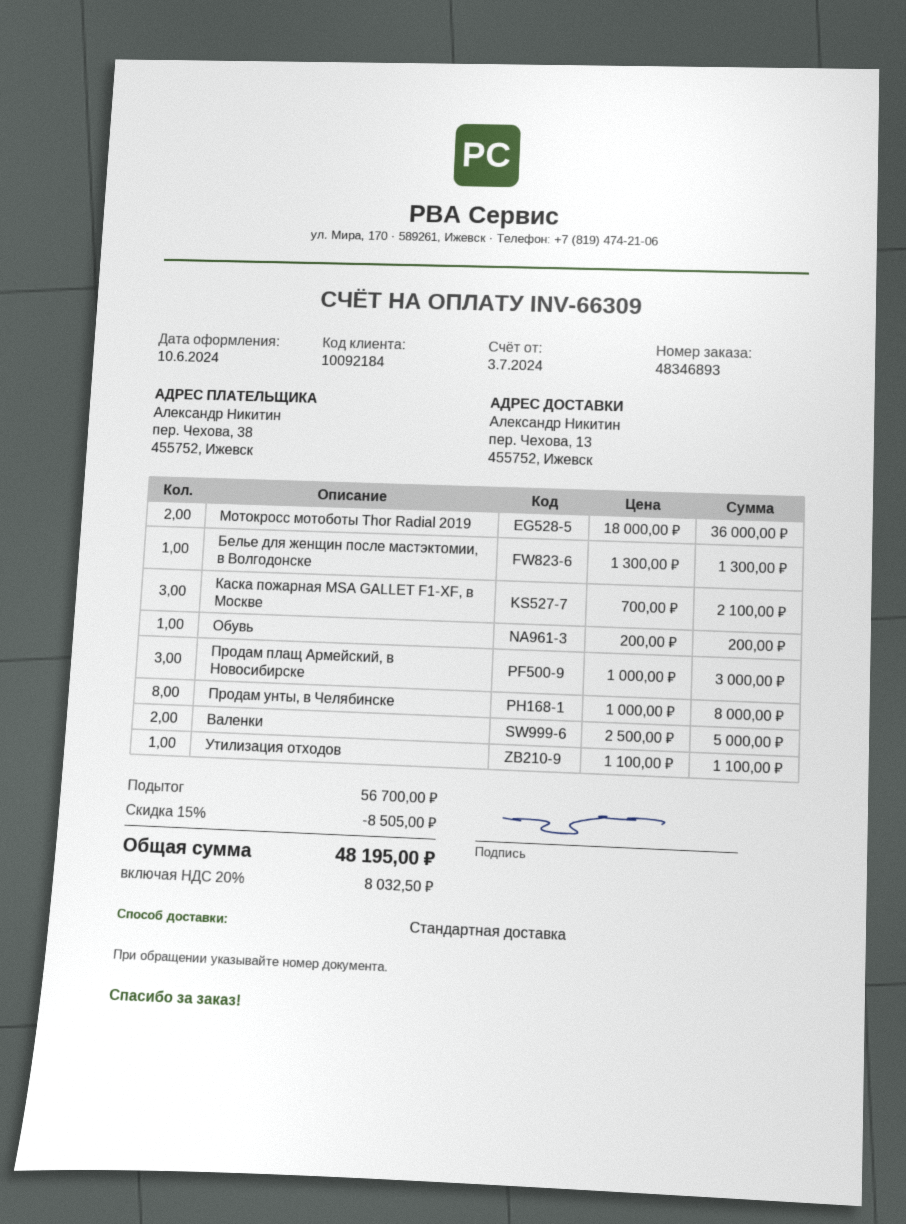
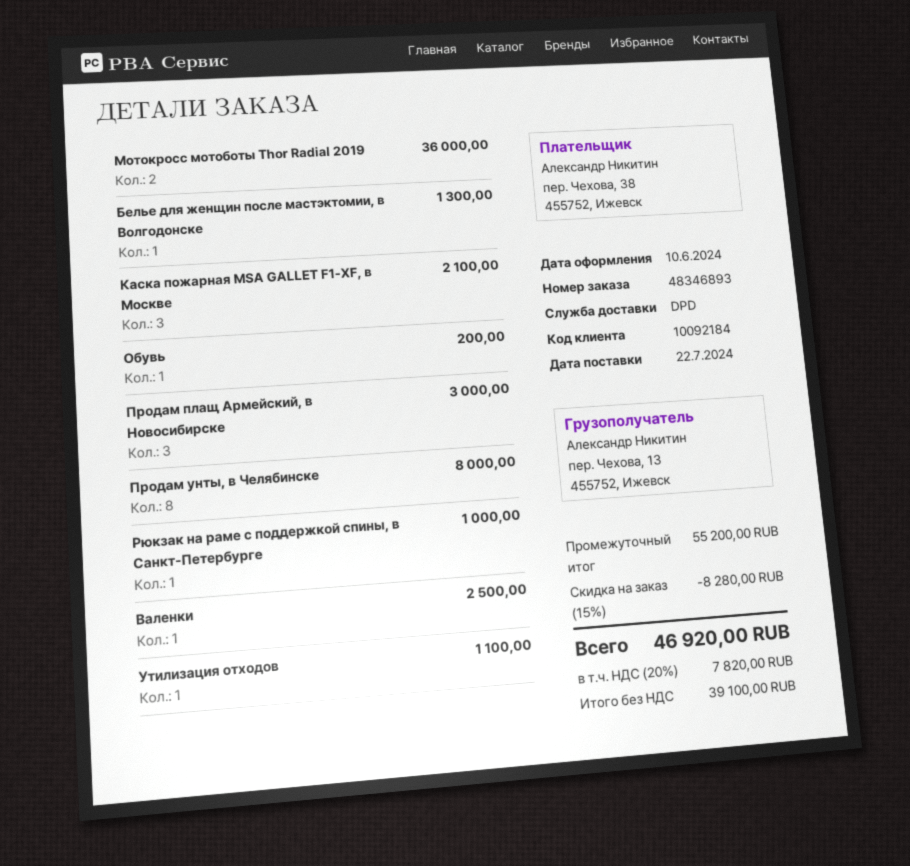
shipping method: standard -> DPD
Валенки: 2 for 5000.00 -> 1 for 2500.00
Рюкзак на раме с поддержкой спины, в Санкт-Петербурге: none -> 1 for 1000.00
subtotal: 56700.00 -> 55200.00
discount: 15% = 8505.00 -> 15% = 8280.00
tax: 20% = 8032.50 -> 20% = 7820.00
total: 48195.00 -> 46920.00

